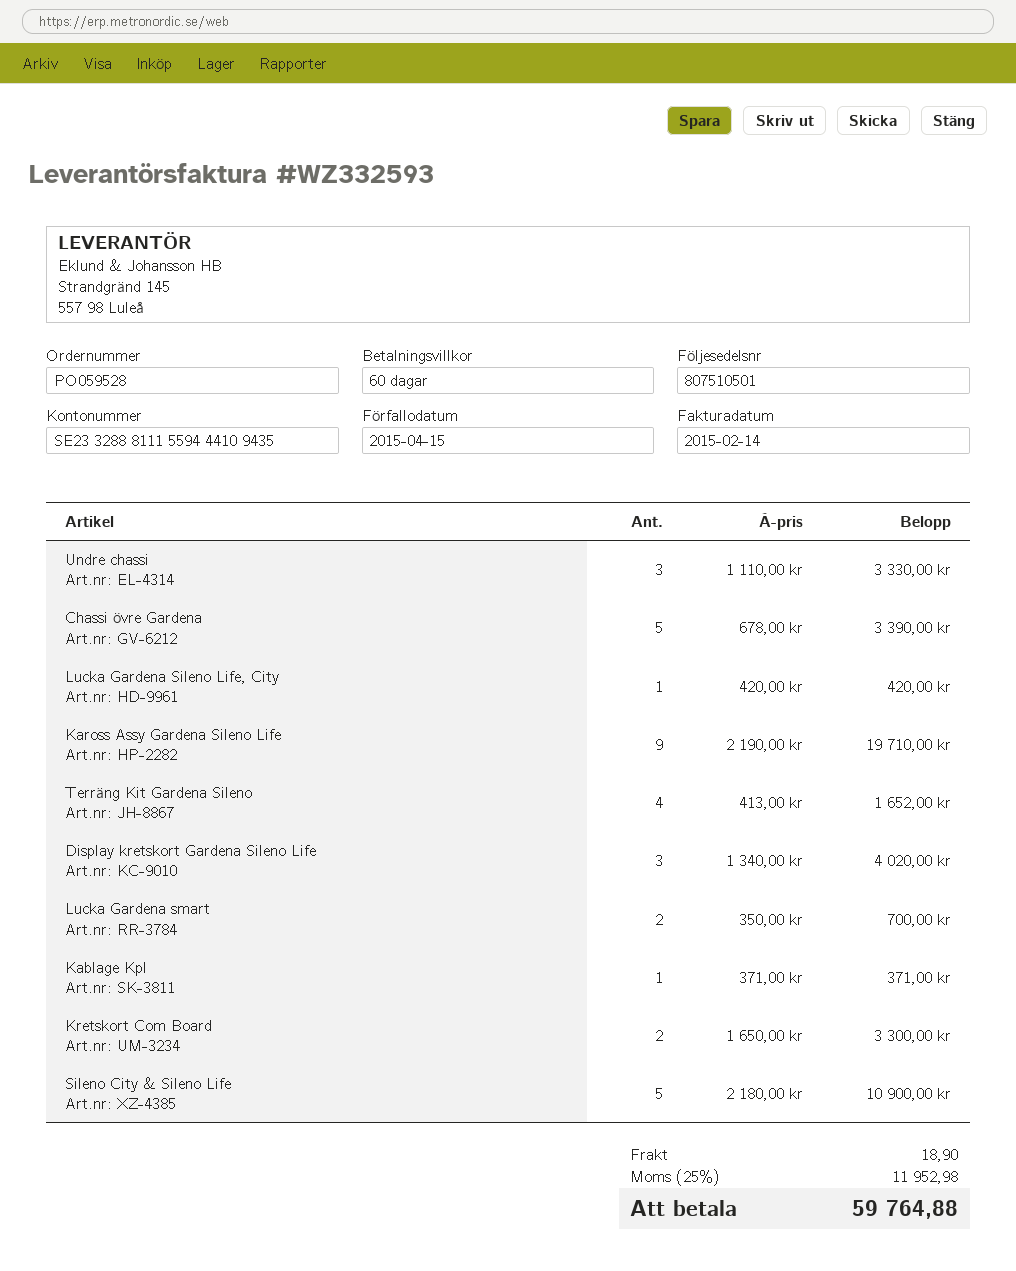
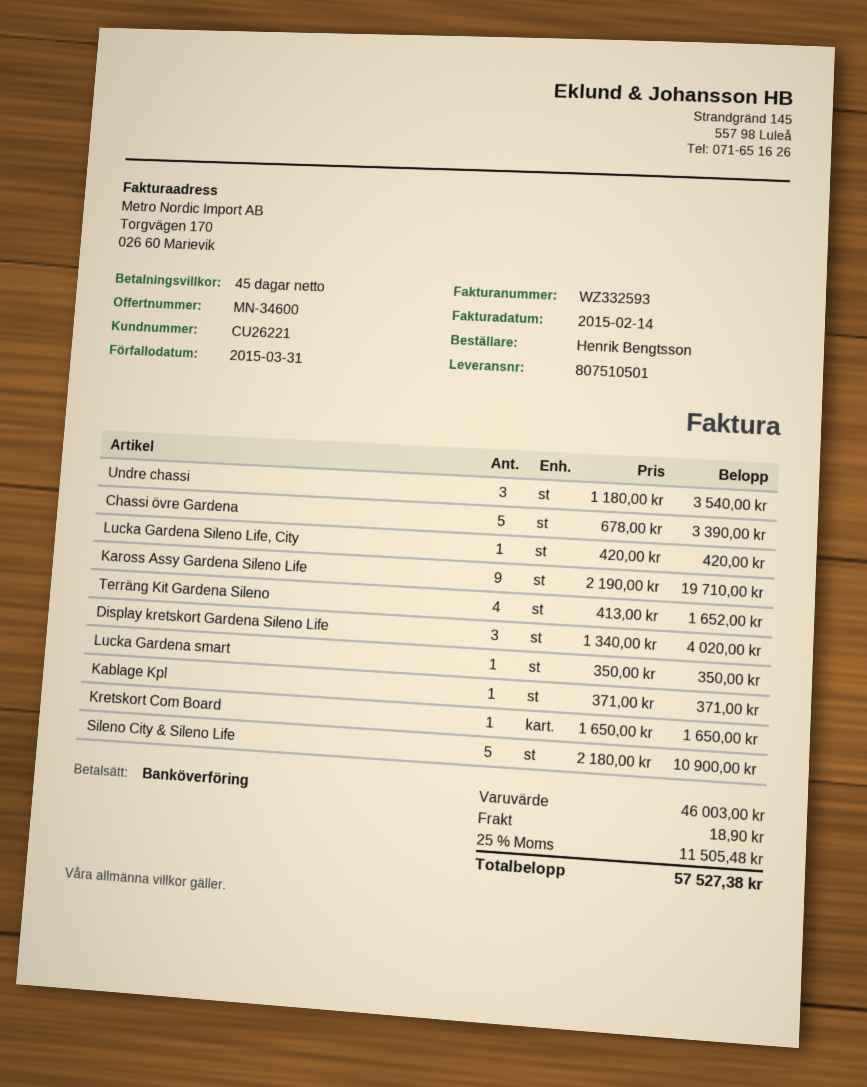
payment terms: 60 days -> 45 days
due date: 2015-04-15 -> 2015-03-31
Undre chassi: 3 x 1110.00 = 3330.00 -> 3 x 1180.00 = 3540.00
Lucka Gardena smart: 2 x 350.00 = 700.00 -> 1 x 350.00 = 350.00
Kretskort Com Board: 2 x 1650.00 = 3300.00 -> 1 x 1650.00 = 1650.00
tax: 25% = 11952.98 -> 25% = 11505.48
total: 59764.88 -> 57527.38

